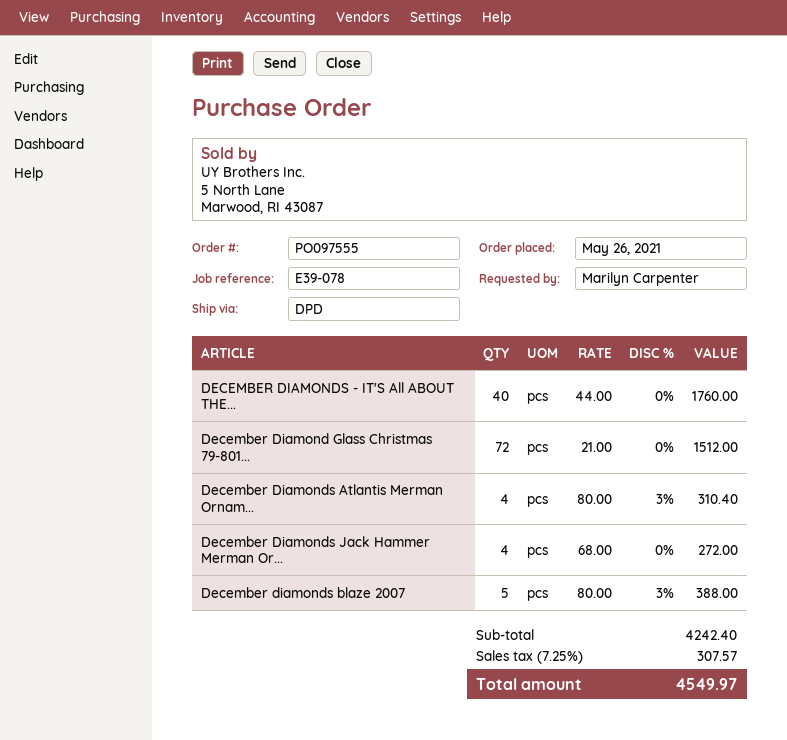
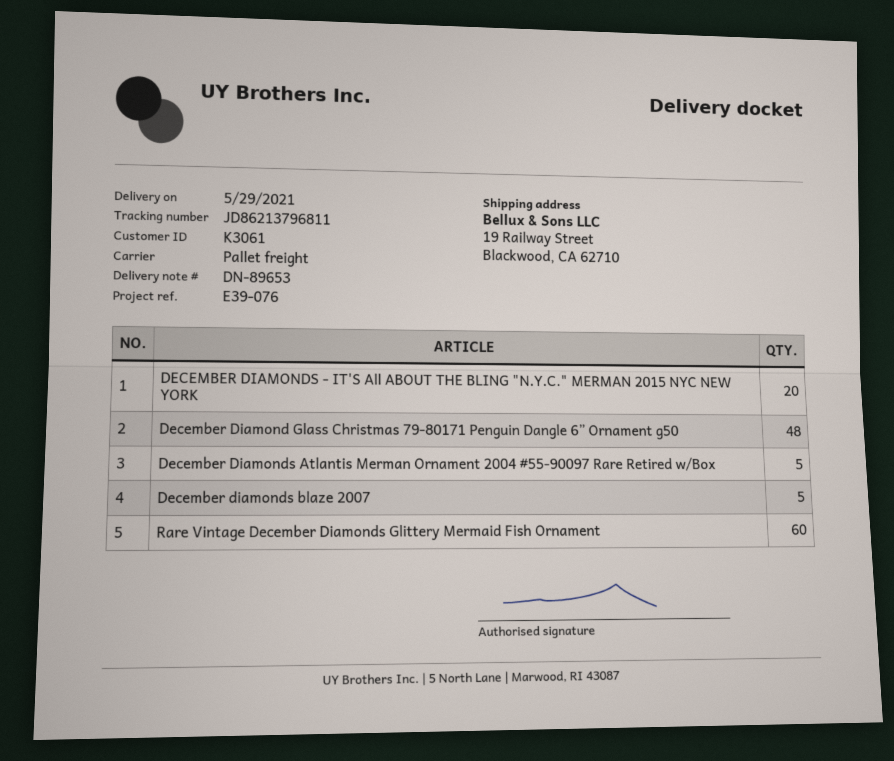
reference: E39-078 -> E39-076
shipping method: DPD -> pallet freight
DECEMBER DIAMONDS - IT'S All ABOUT THE...: 40 -> 20
December Diamond Glass Christmas 79-801...: 72 -> 48
December Diamonds Atlantis Merman Ornam...: 4 -> 5
December Diamonds Jack Hammer Merman Or...: 4 -> none
Rare Vintage December Diamonds Glittery Mermaid Fish Ornament: none -> 60

